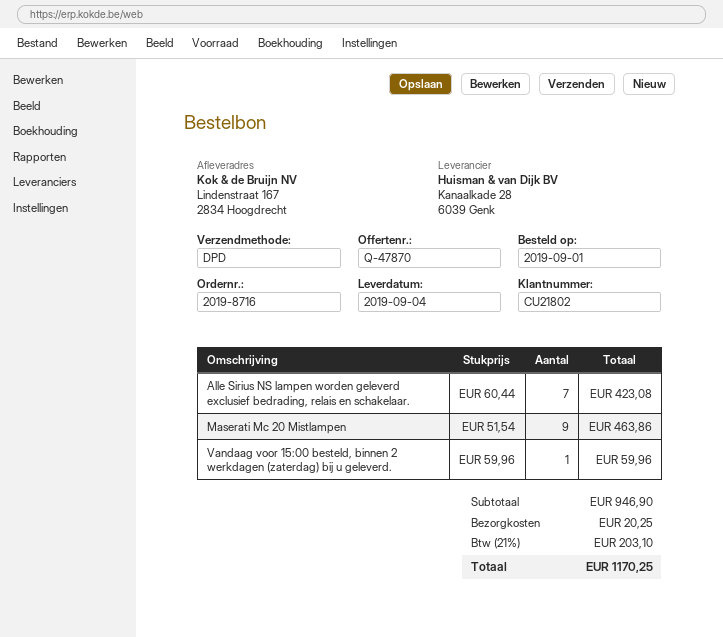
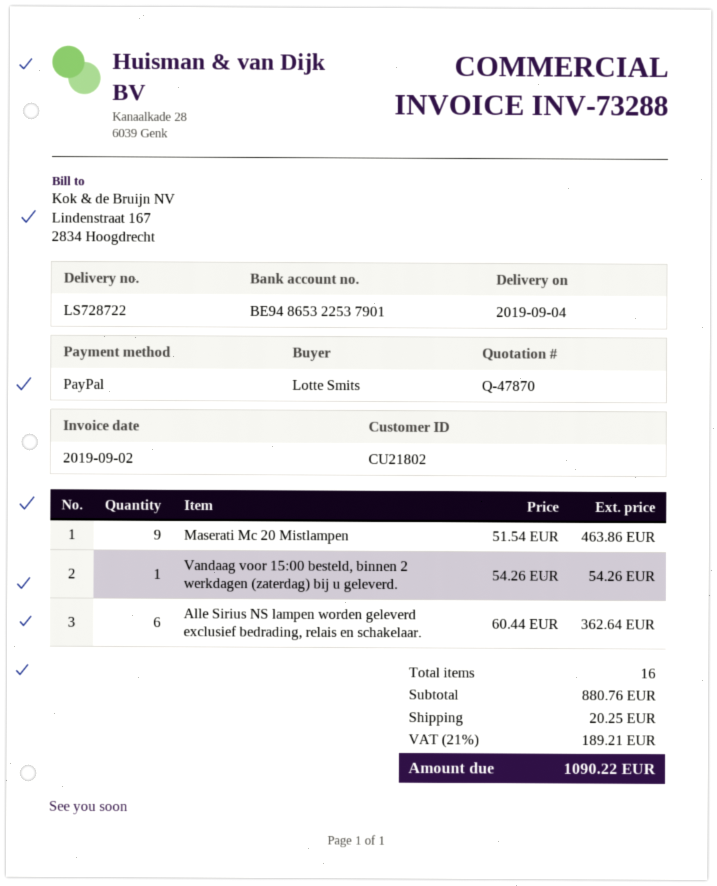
Alle Sirius NS lampen worden geleverd exclusief bedrading, relais en schakelaar.: 7 x 60.44 = 423.08 -> 6 x 60.44 = 362.64
Vandaag voor 15:00 besteld, binnen 2 werkdagen (zaterdag) bij u geleverd.: 1 x 59.96 = 59.96 -> 1 x 54.26 = 54.26
subtotal: 946.90 -> 880.76
tax: 21% = 203.10 -> 21% = 189.21
total: 1170.25 -> 1090.22

